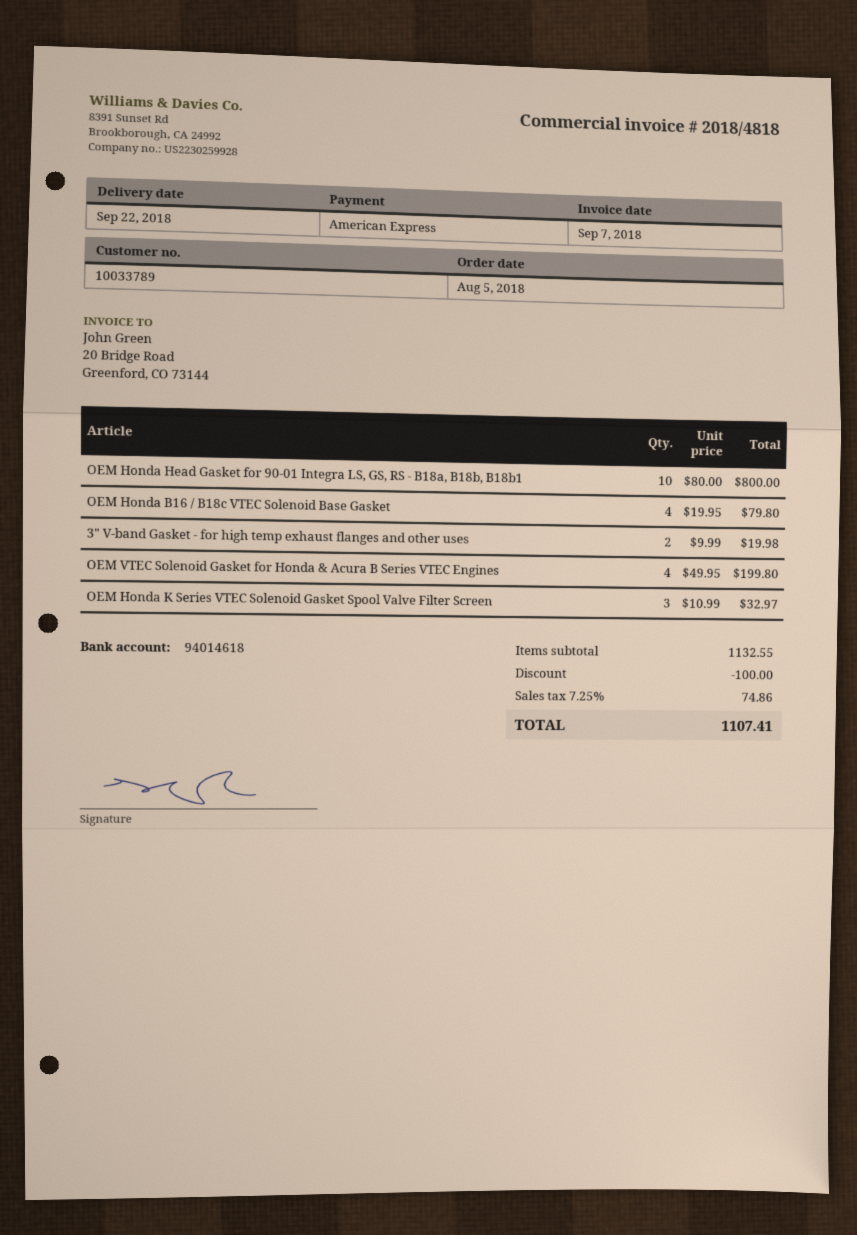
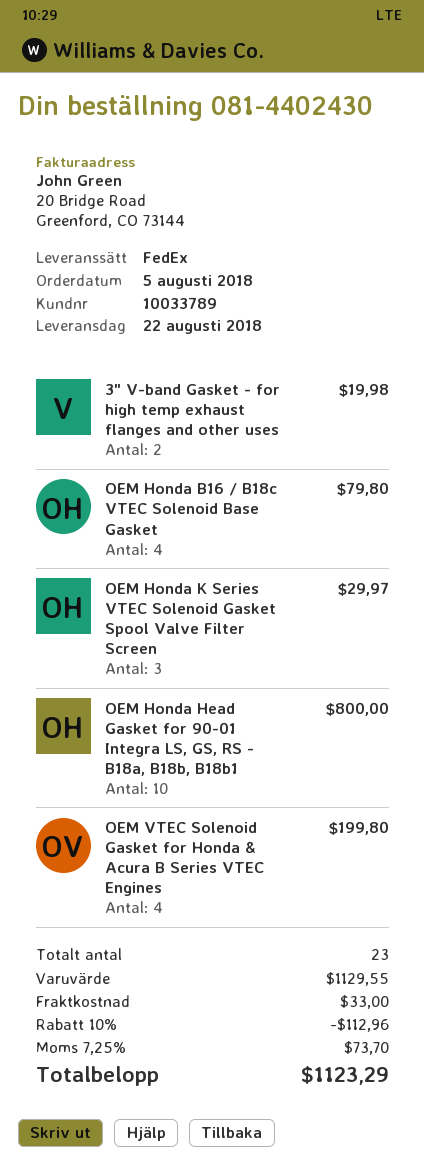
delivery date: 2018-09-22 -> 2018-08-22
OEM Honda K Series VTEC Solenoid Gasket Spool Valve Filter Screen: 3 for 32.97 -> 3 for 29.97
subtotal: 1132.55 -> 1129.55
discount: 100.00 -> 112.96
shipping: none -> 33.00
tax: 7.25% = 74.86 -> 7.25% = 73.70
total: 1107.41 -> 1123.29

